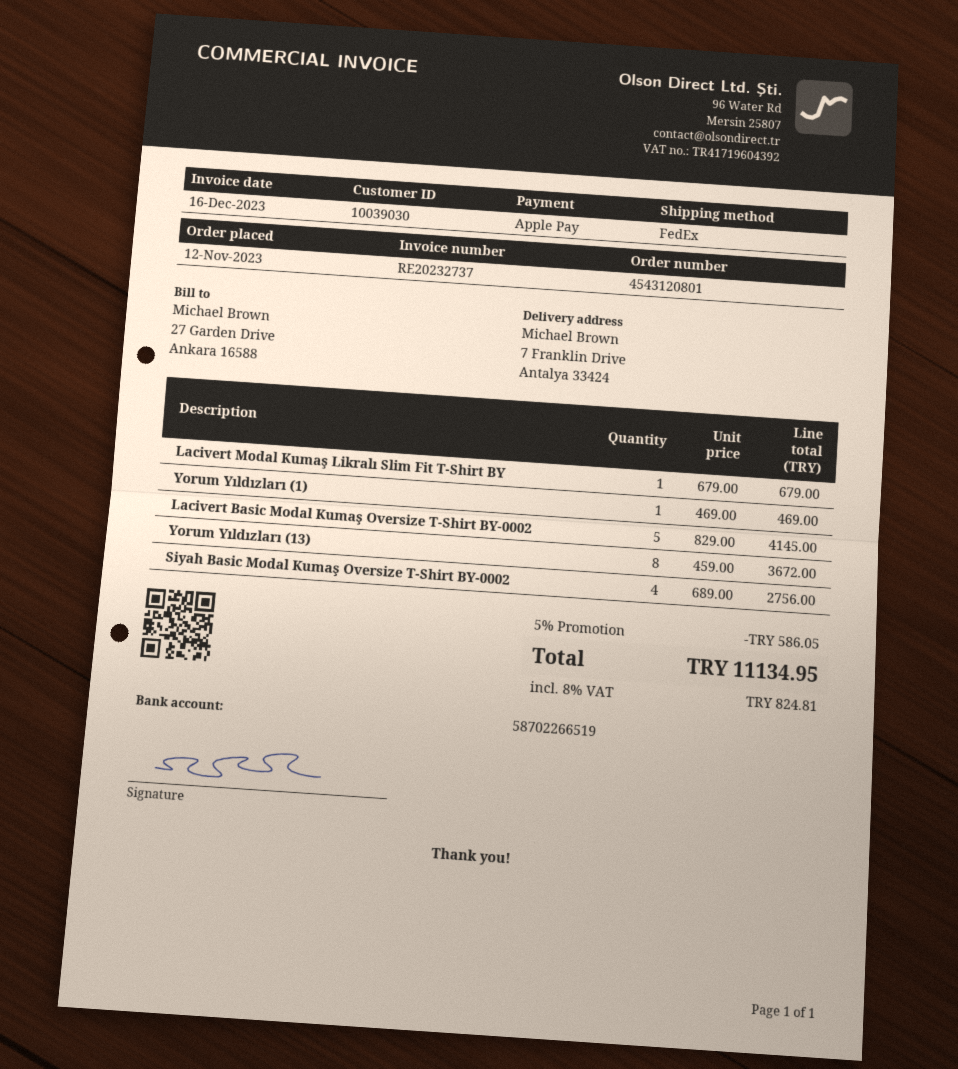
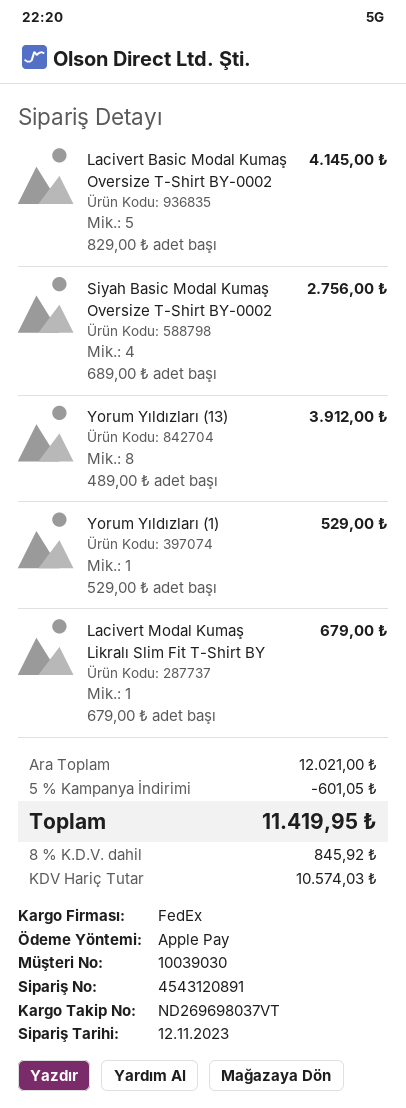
order number: 4543120801 -> 4543120891
Yorum Yıldızları (1): 1 x 469.00 = 469.00 -> 1 x 529.00 = 529.00
Yorum Yıldızları (13): 8 x 459.00 = 3672.00 -> 8 x 489.00 = 3912.00
discount: 5% = 586.05 -> 5% = 601.05
tax: 8% = 824.81 -> 8% = 845.92
total: 11134.95 -> 11419.95

